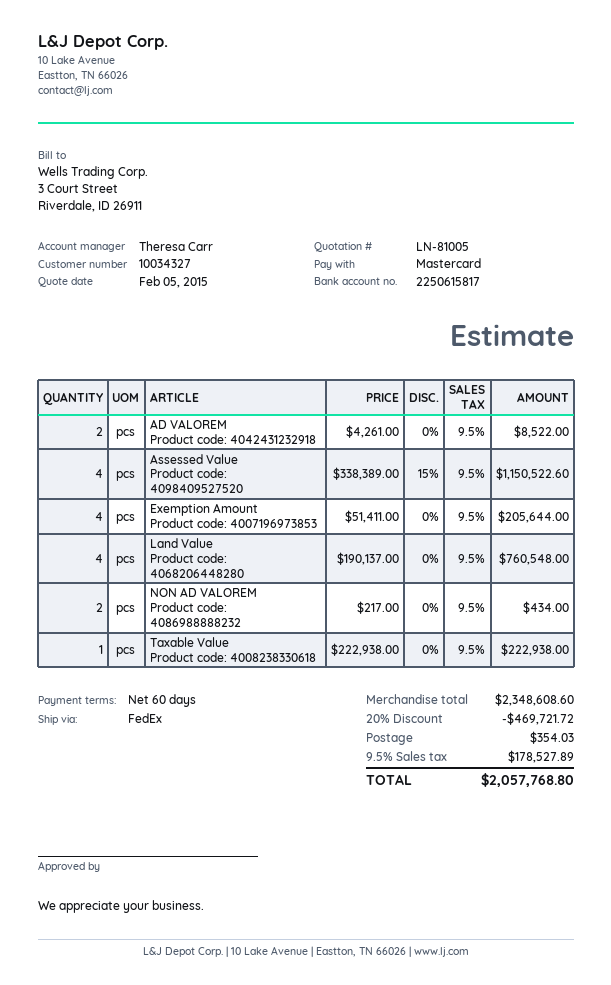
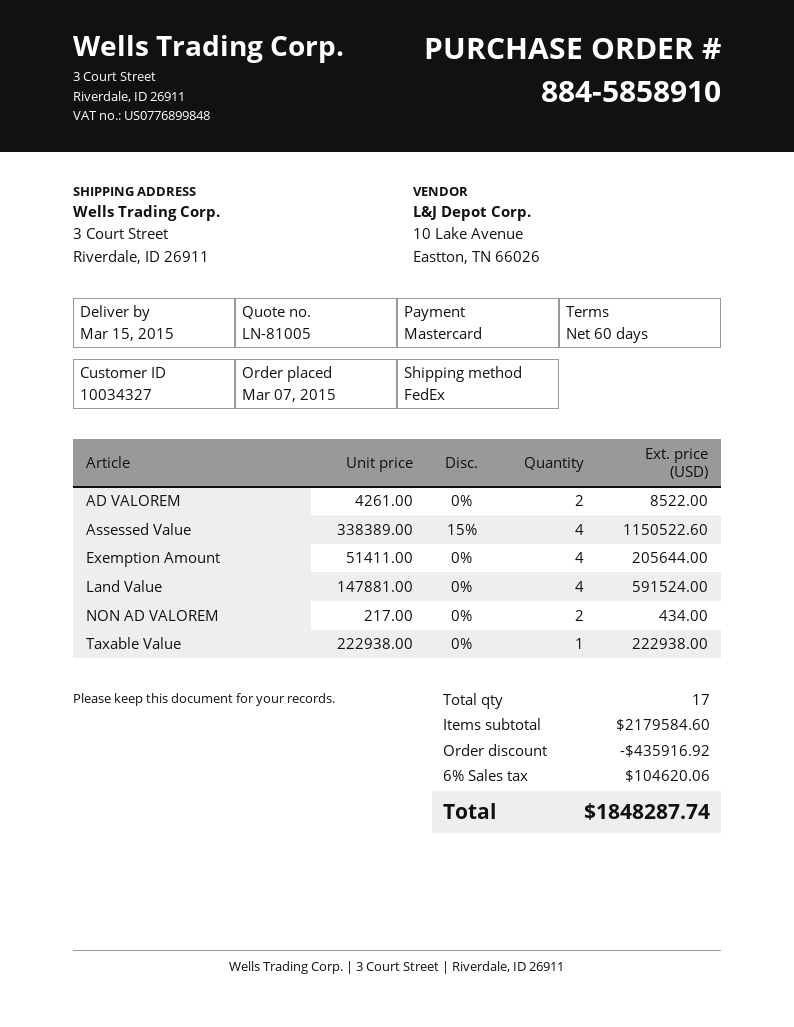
Land Value: 4 x 190137.00 = 760548.00 -> 4 x 147881.00 = 591524.00
subtotal: 2348608.60 -> 2179584.60
discount: 469721.72 -> 435916.92
shipping: 354.03 -> none
tax: 9.5% = 178527.89 -> 6% = 104620.06
total: 2057768.80 -> 1848287.74

